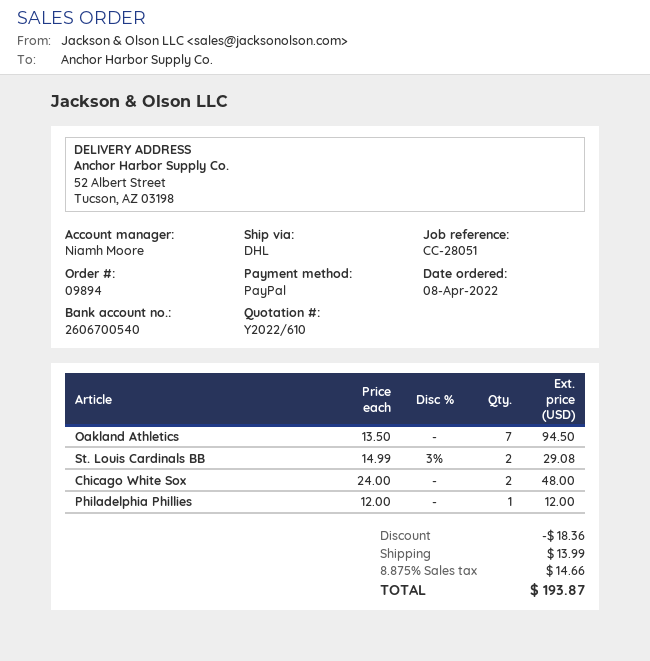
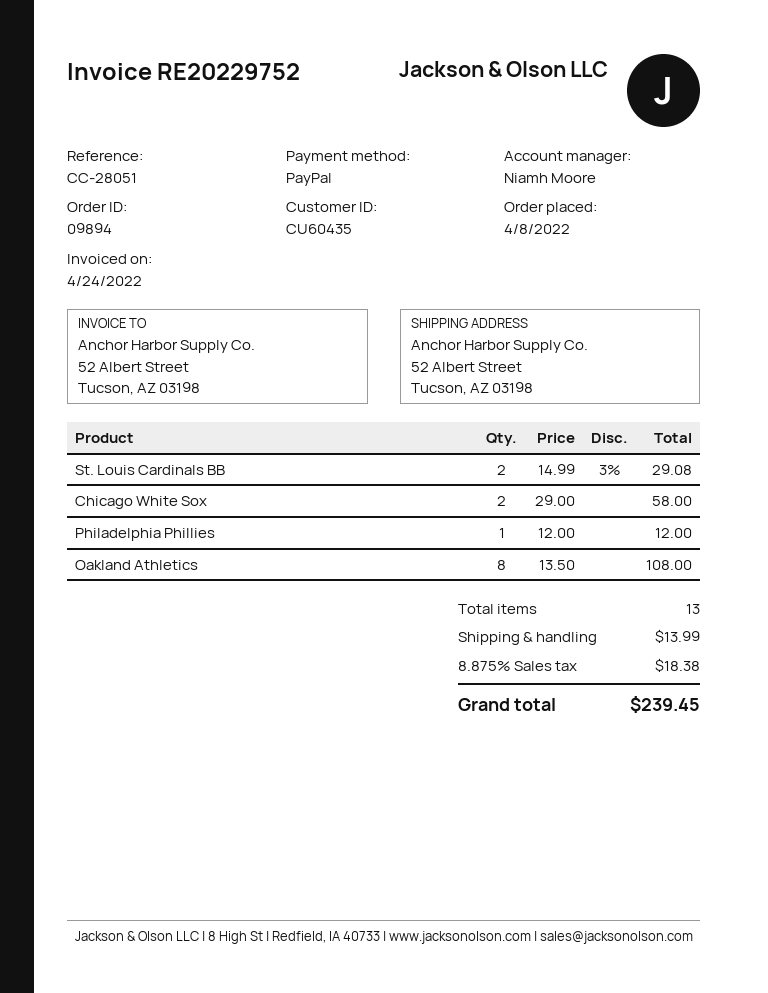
Oakland Athletics: 7 x 13.50 = 94.50 -> 8 x 13.50 = 108.00
Chicago White Sox: 2 x 24.00 = 48.00 -> 2 x 29.00 = 58.00
discount: 18.36 -> none
tax: 8.875% = 14.66 -> 8.875% = 18.38
total: 193.87 -> 239.45

